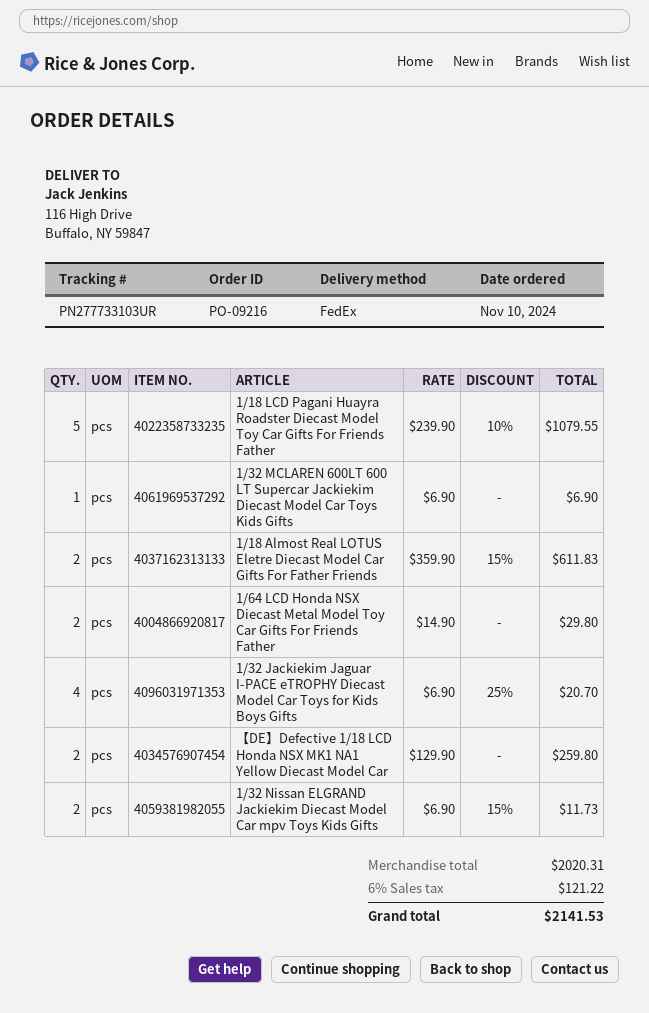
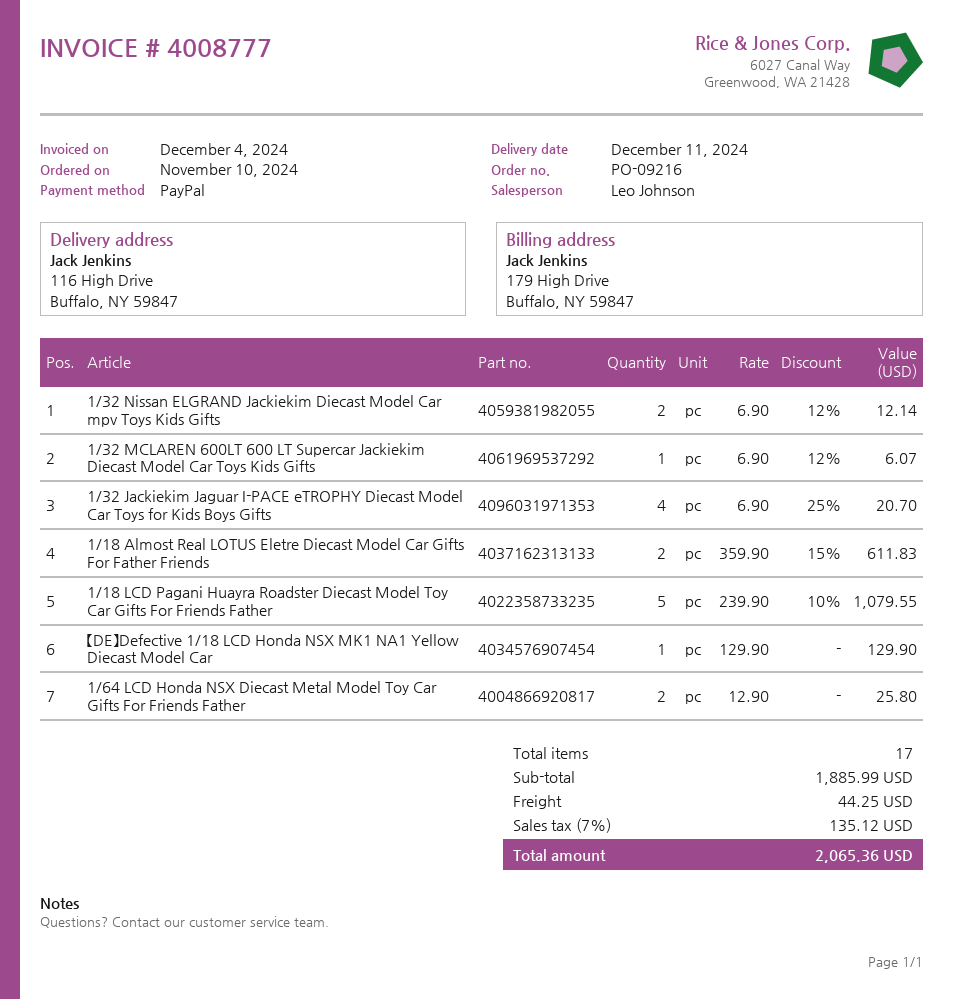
1/32 MCLAREN 600LT 600 LT Supercar Jackiekim Diecast Model Car Toys Kids Gifts: 1 x 6.90 = 6.90 -> 1 x 6.90 - 12% = 6.07
1/64 LCD Honda NSX Diecast Metal Model Toy Car Gifts For Friends Father: 2 x 14.90 = 29.80 -> 2 x 12.90 = 25.80
【DE】Defective 1/18 LCD Honda NSX MK1 NA1 Yellow Diecast Model Car: 2 x 129.90 = 259.80 -> 1 x 129.90 = 129.90
1/32 Nissan ELGRAND Jackiekim Diecast Model Car mpv Toys Kids Gifts: 2 x 6.90 - 15% = 11.73 -> 2 x 6.90 - 12% = 12.14
subtotal: 2020.31 -> 1885.99
shipping: none -> 44.25
tax: 6% = 121.22 -> 7% = 135.12
total: 2141.53 -> 2065.36

